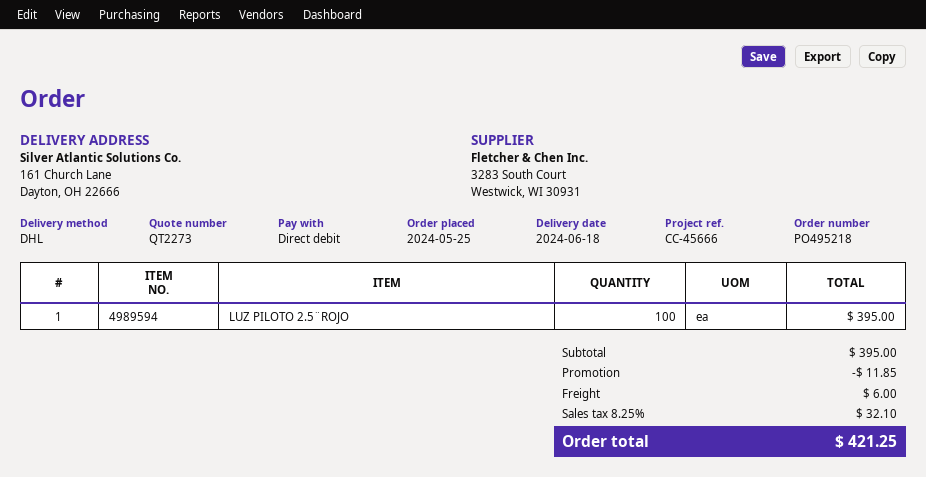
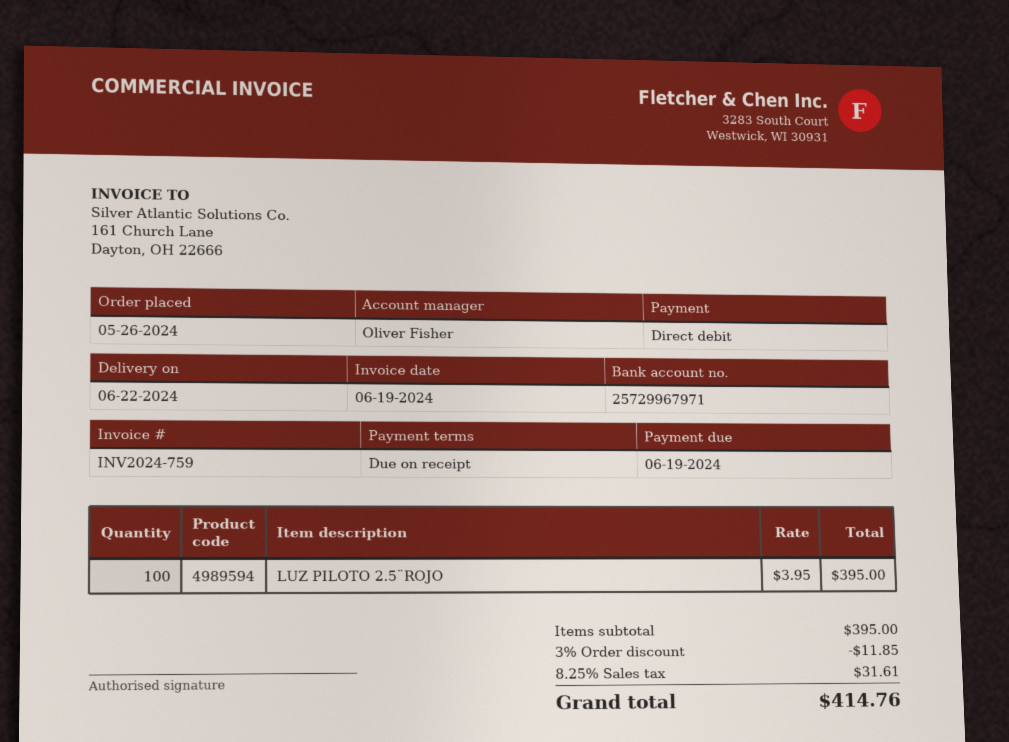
order date: 2024-05-25 -> 2024-05-26
delivery date: 2024-06-18 -> 2024-06-22
shipping: 6.00 -> none
tax: 8.25% = 32.10 -> 8.25% = 31.61
total: 421.25 -> 414.76

